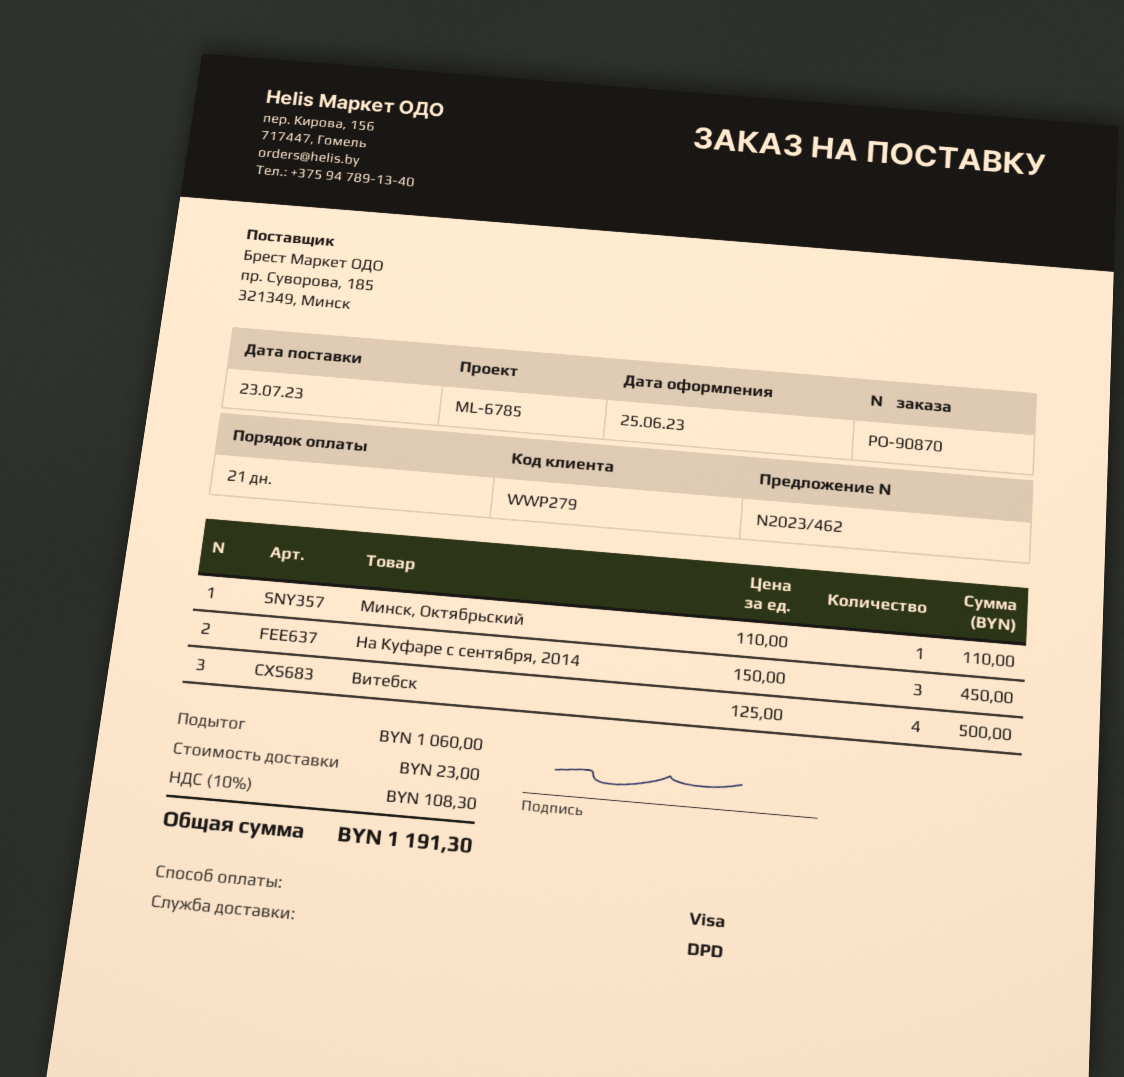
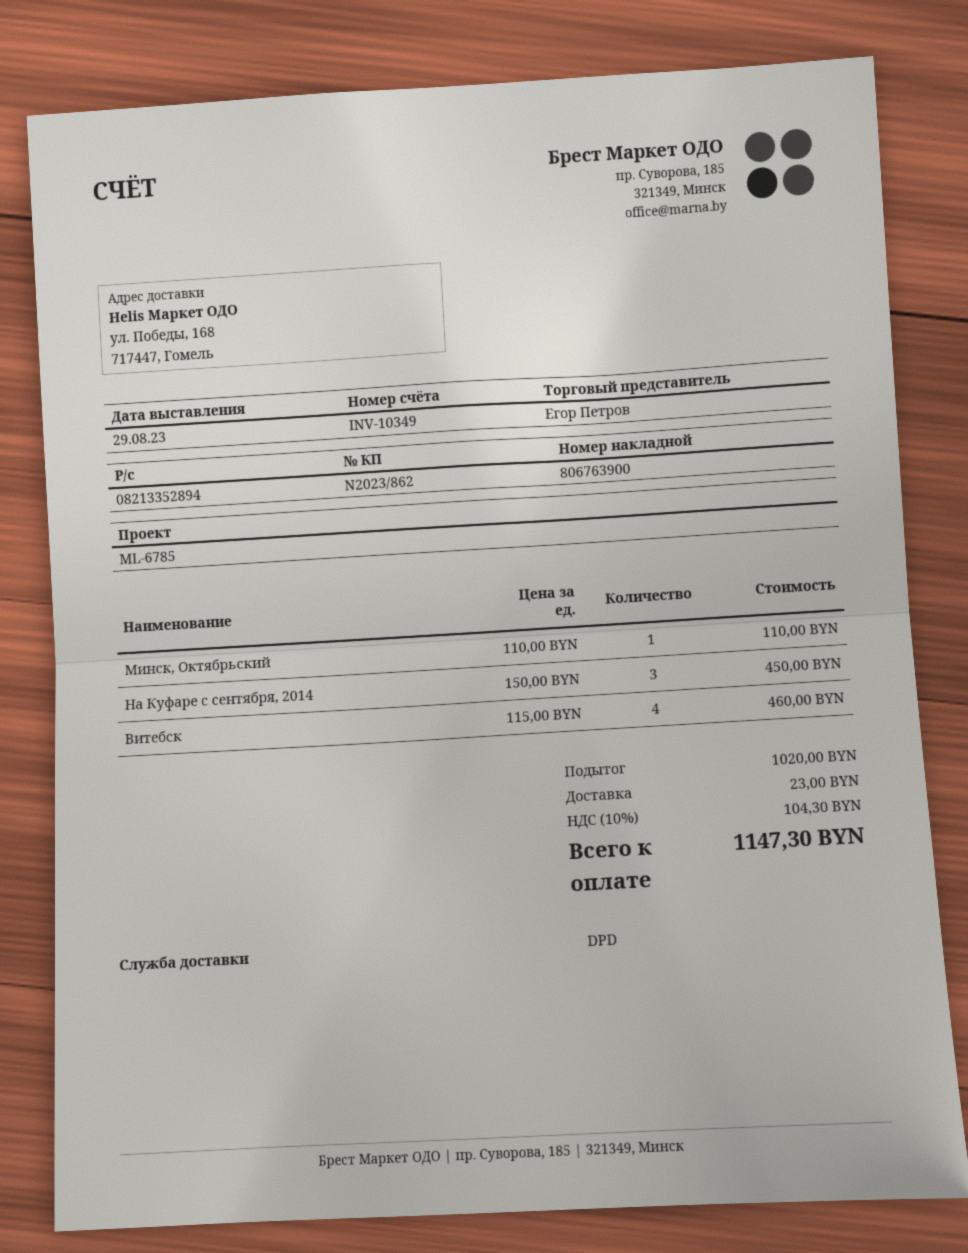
quote number: N2023/462 -> N2023/862
Витебск: 4 x 125.00 = 500.00 -> 4 x 115.00 = 460.00
subtotal: 1060.00 -> 1020.00
tax: 10% = 108.30 -> 10% = 104.30
total: 1191.30 -> 1147.30

